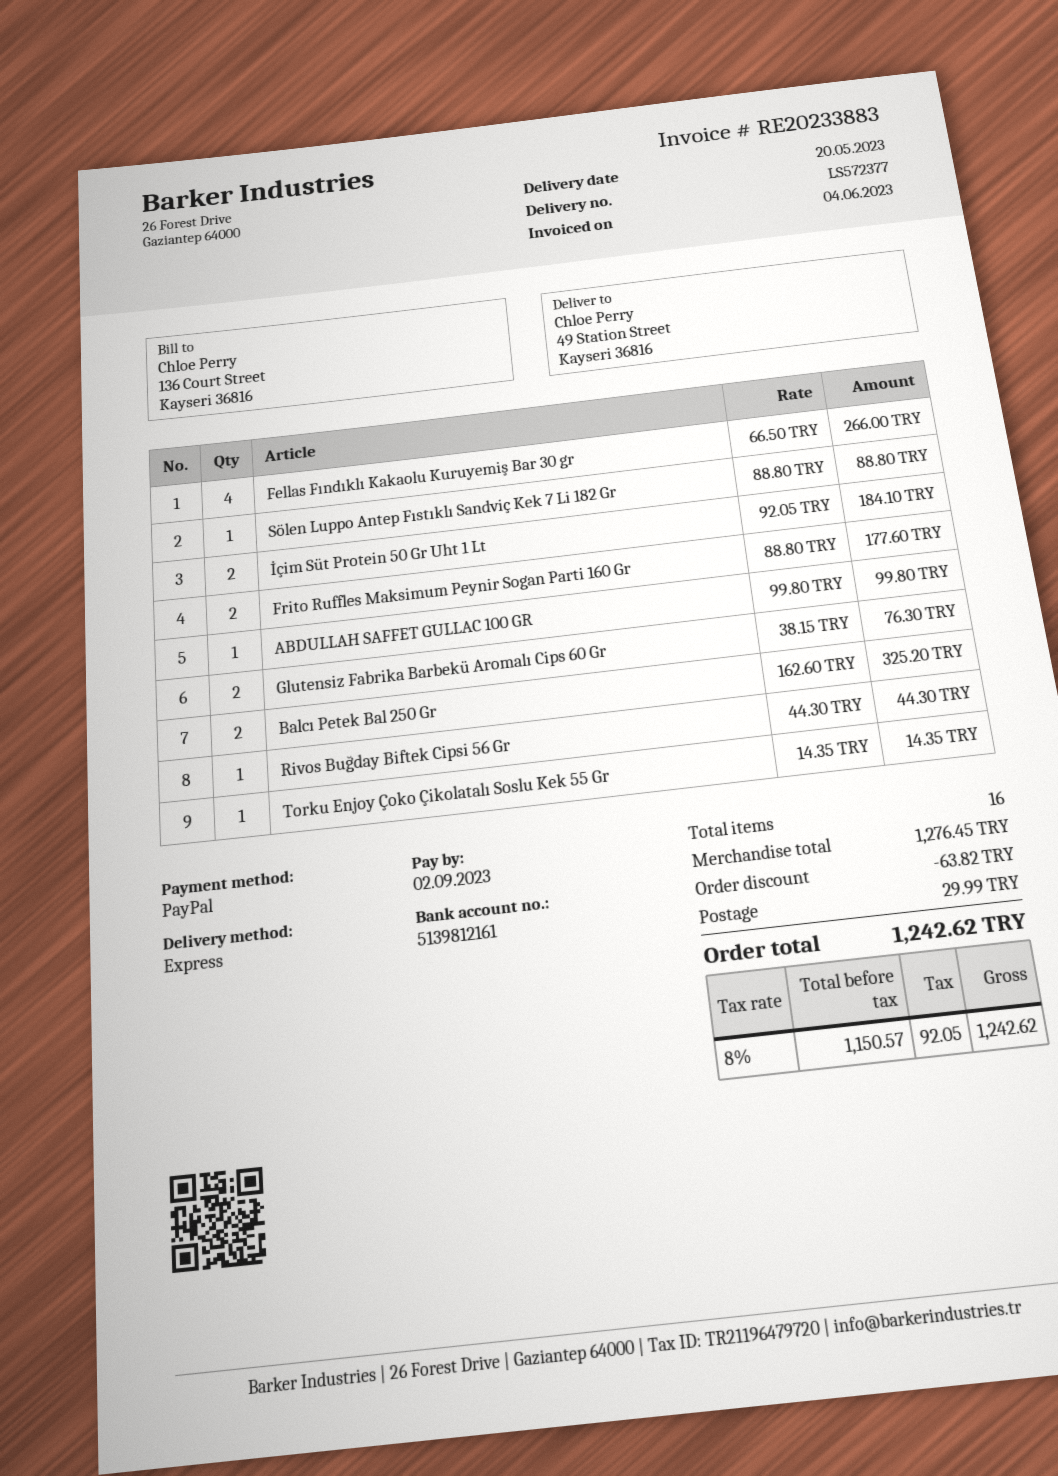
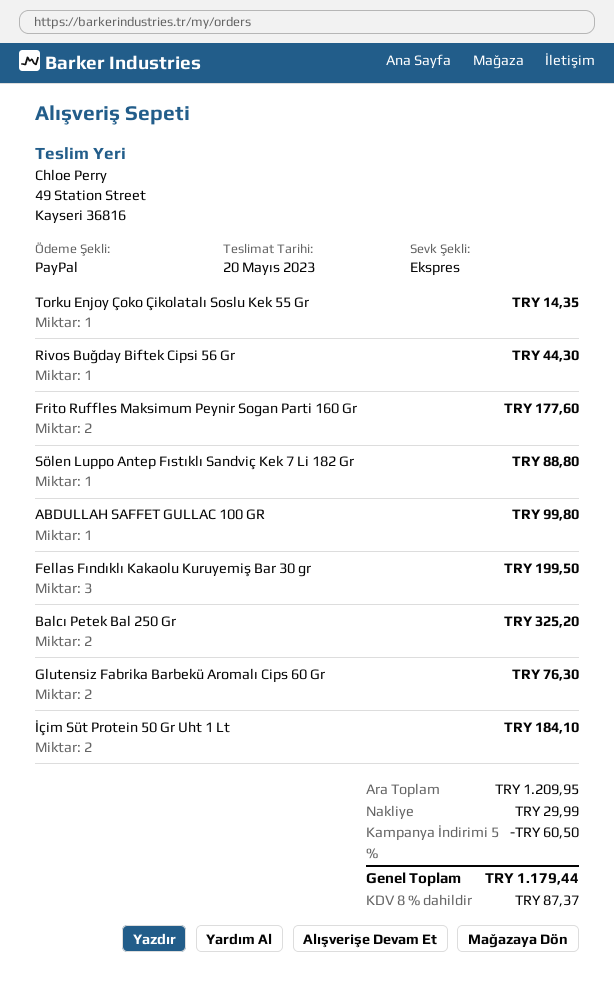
Fellas Fındıklı Kakaolu Kuruyemiş Bar 30 gr: 4 for 266.00 -> 3 for 199.50
subtotal: 1276.45 -> 1209.95
discount: 63.82 -> 60.50
tax: 8% = 92.05 -> 8% = 87.37
total: 1242.62 -> 1179.44

